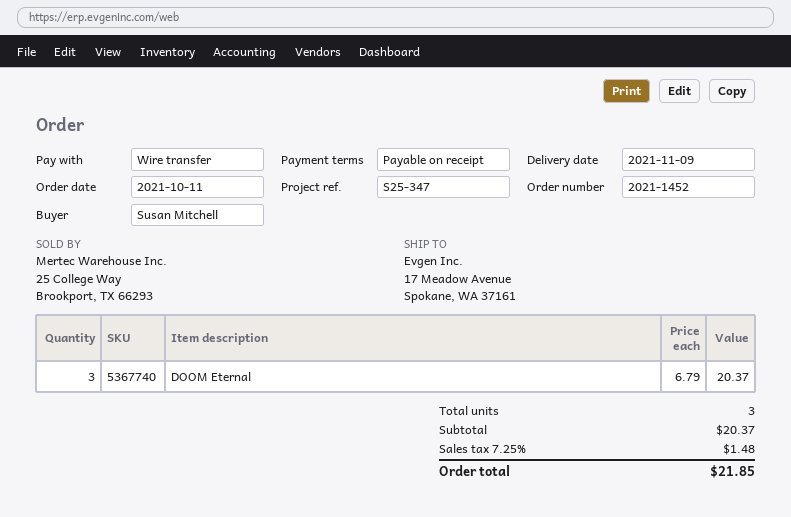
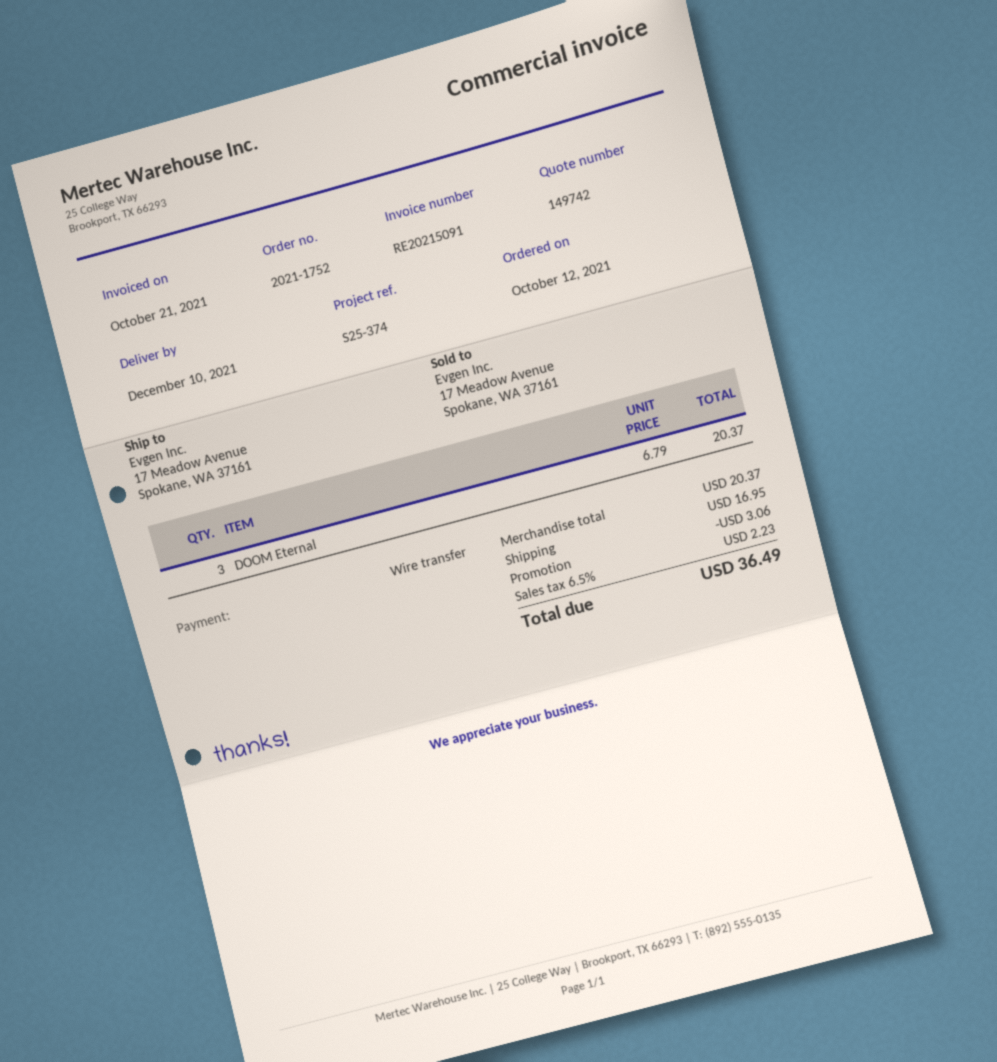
order number: 2021-1452 -> 2021-1752
order date: 2021-10-11 -> 2021-10-12
delivery date: 2021-11-09 -> 2021-12-10
reference: S25-347 -> S25-374
discount: none -> 3.06
shipping: none -> 16.95
tax: 7.25% = 1.48 -> 6.5% = 2.23
total: 21.85 -> 36.49

